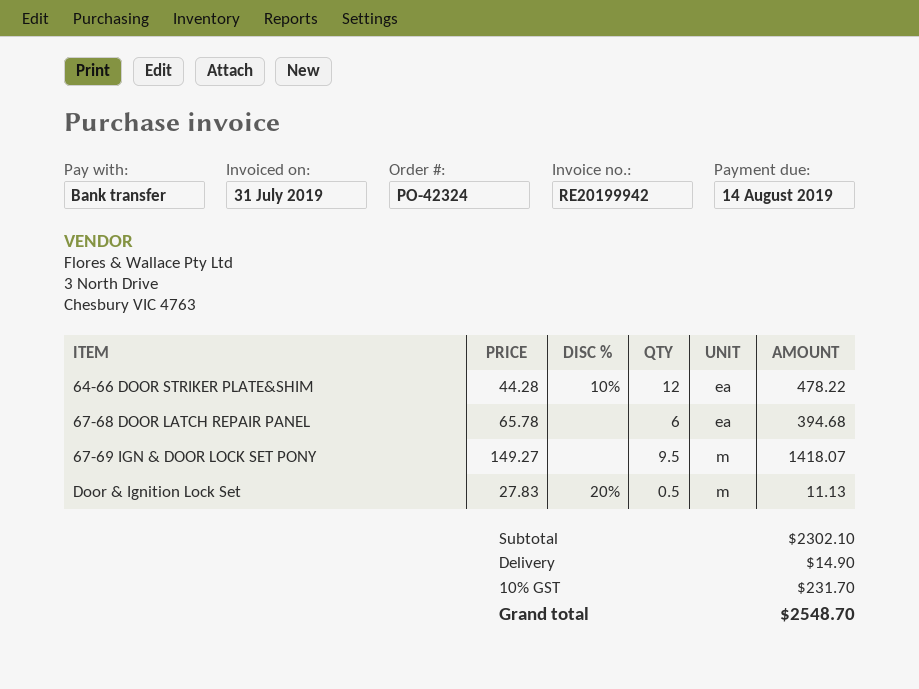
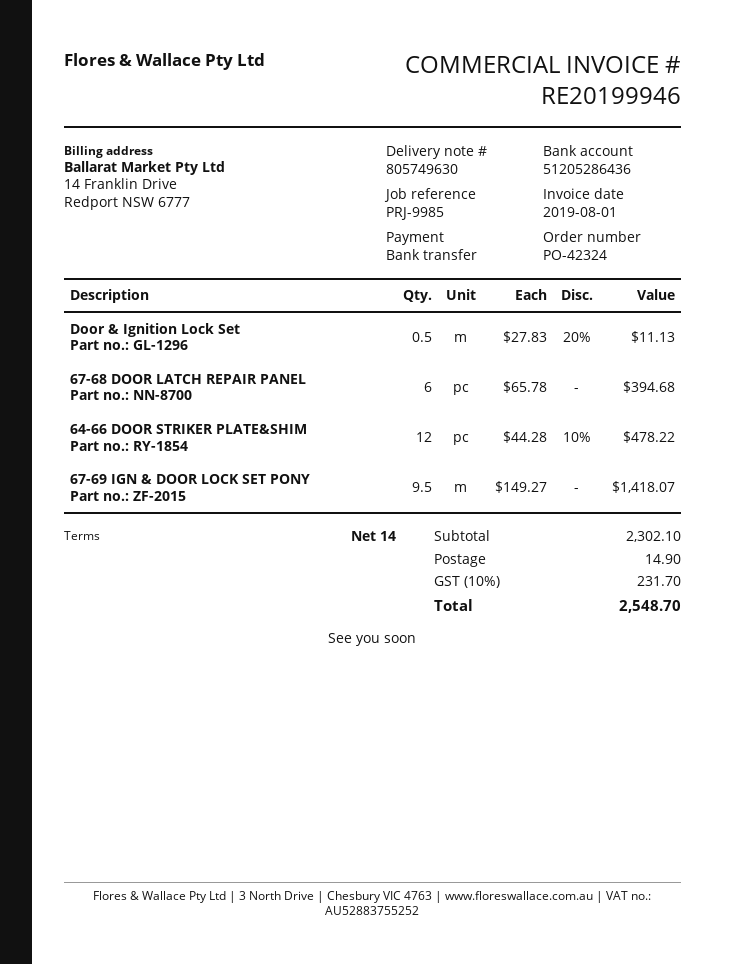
invoice number: RE20199942 -> RE20199946
invoice date: 2019-07-31 -> 2019-08-01

